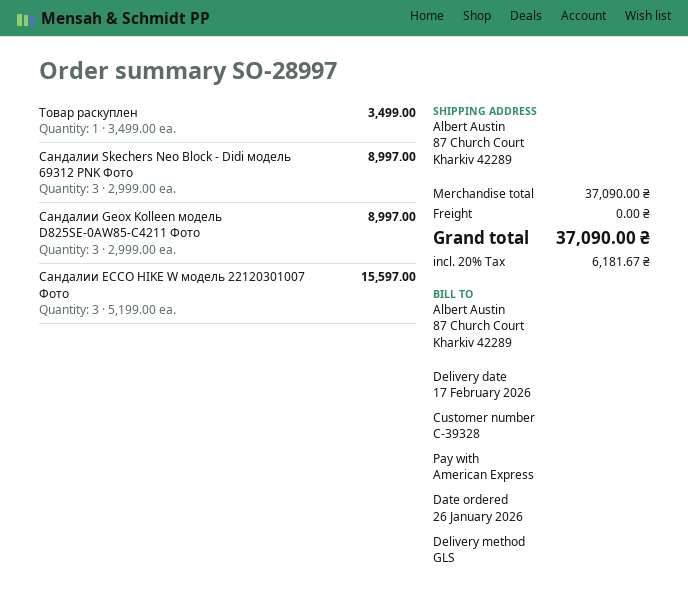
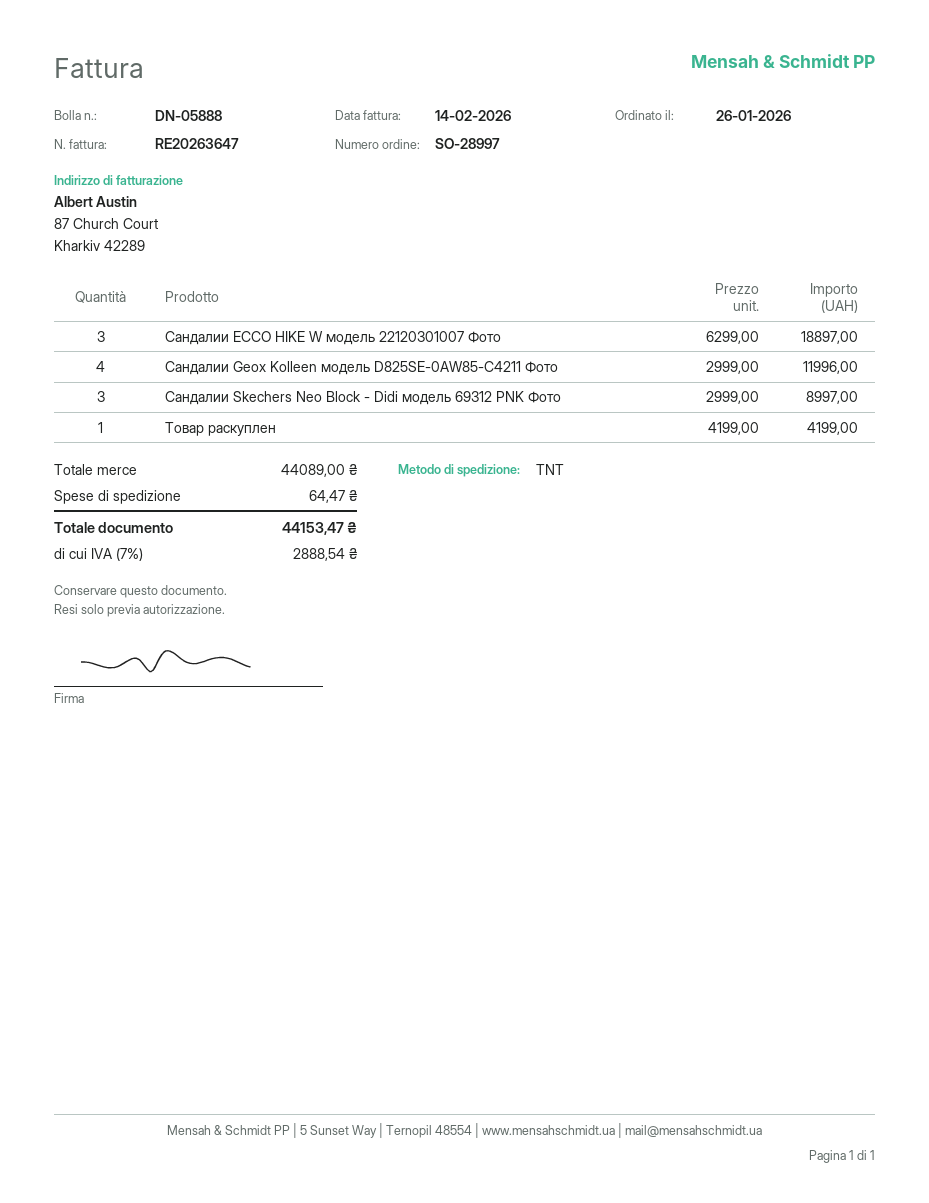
shipping method: GLS -> TNT
Товар раскуплен: 1 x 3499.00 = 3499.00 -> 1 x 4199.00 = 4199.00
Сандалии Geox Kolleen модель D825SE-0AW85-C4211 Фото: 3 x 2999.00 = 8997.00 -> 4 x 2999.00 = 11996.00
Сандалии ECCO HIKE W модель 22120301007 Фото: 3 x 5199.00 = 15597.00 -> 3 x 6299.00 = 18897.00
subtotal: 37090.00 -> 44089.00
shipping: 0.00 -> 64.47
tax: 20% = 6181.67 -> 7% = 2888.54
total: 37090.00 -> 44153.47

